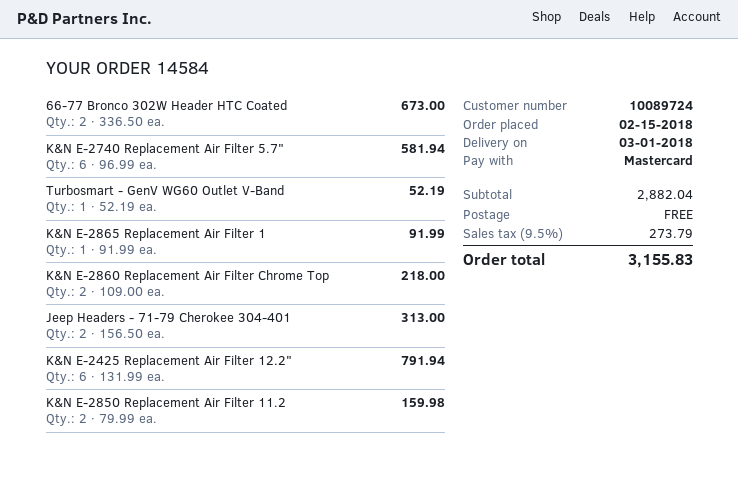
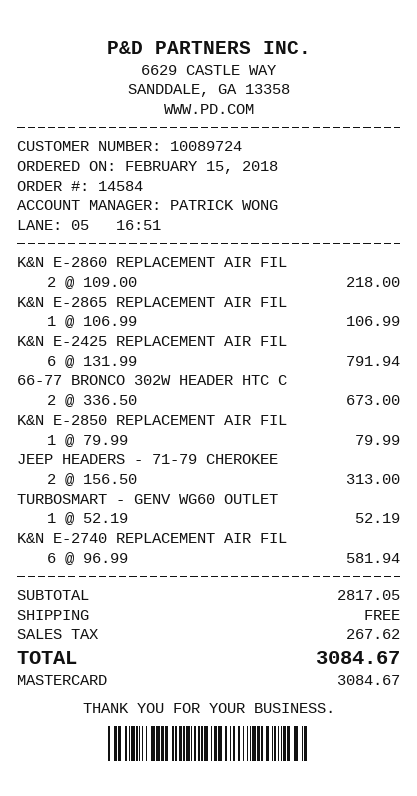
K&N E-2865 Replacement Air Filter 1: 1 x 91.99 = 91.99 -> 1 x 106.99 = 106.99
K&N E-2850 Replacement Air Filter 11.2: 2 x 79.99 = 159.98 -> 1 x 79.99 = 79.99
subtotal: 2882.04 -> 2817.05
tax: 273.79 -> 267.62
total: 3155.83 -> 3084.67

